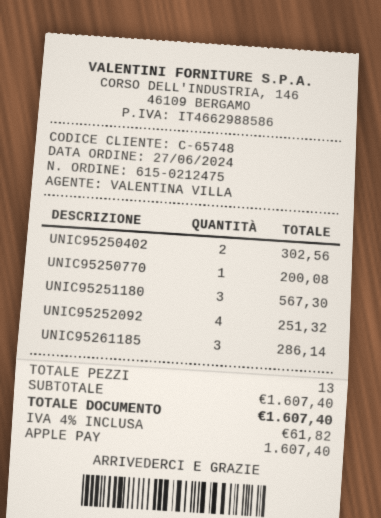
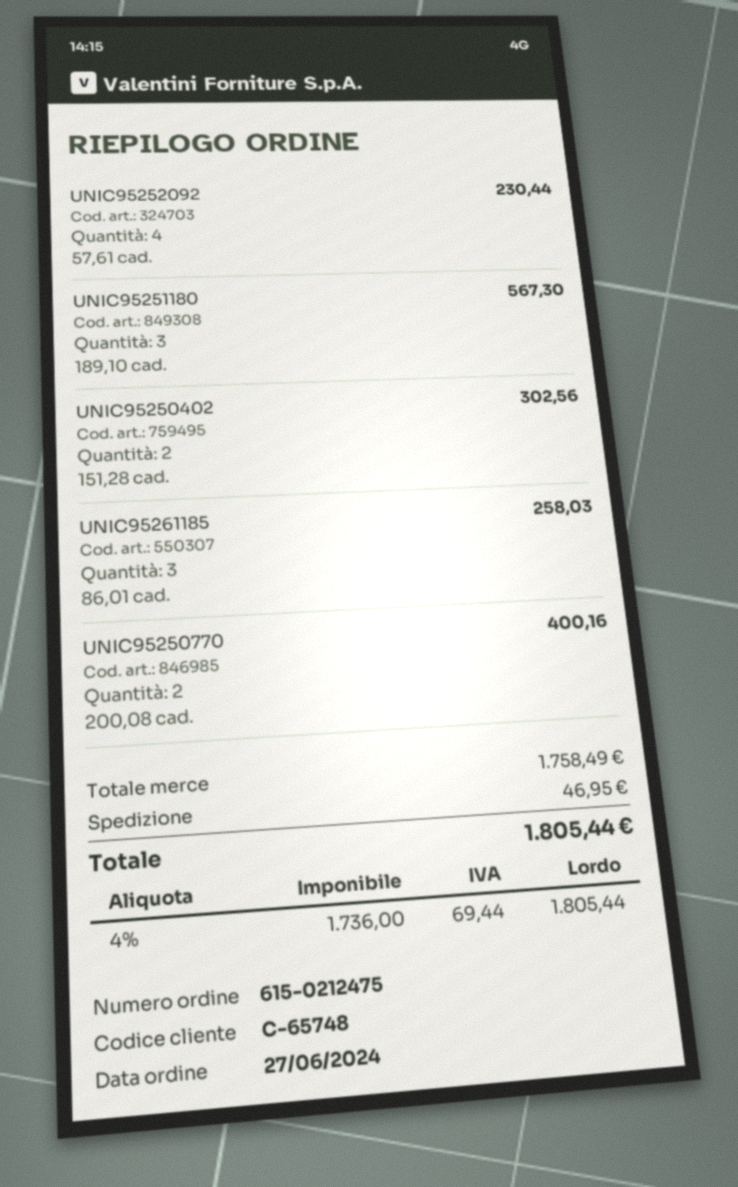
UNIC95250770: 1 for 200.08 -> 2 for 400.16
UNIC95252092: 4 for 251.32 -> 4 for 230.44
UNIC95261185: 3 for 286.14 -> 3 for 258.03
subtotal: 1607.40 -> 1758.49
shipping: none -> 46.95
tax: 4% = 61.82 -> 4% = 69.44
total: 1607.40 -> 1805.44

